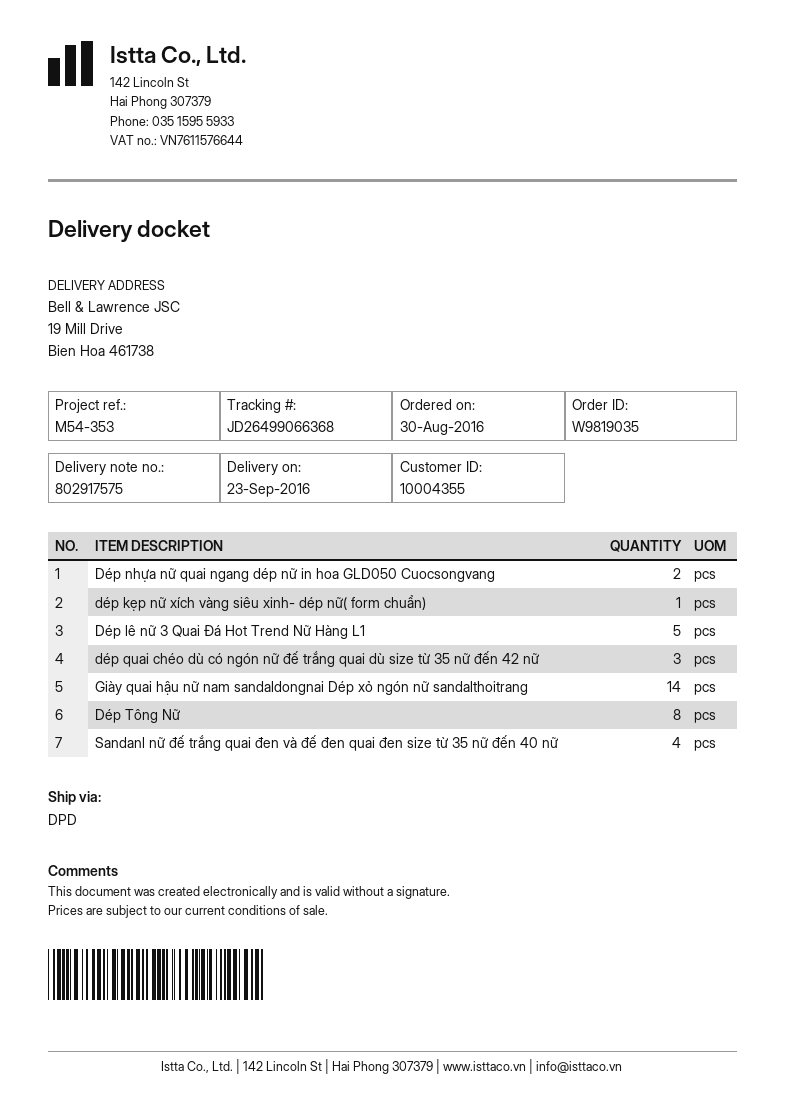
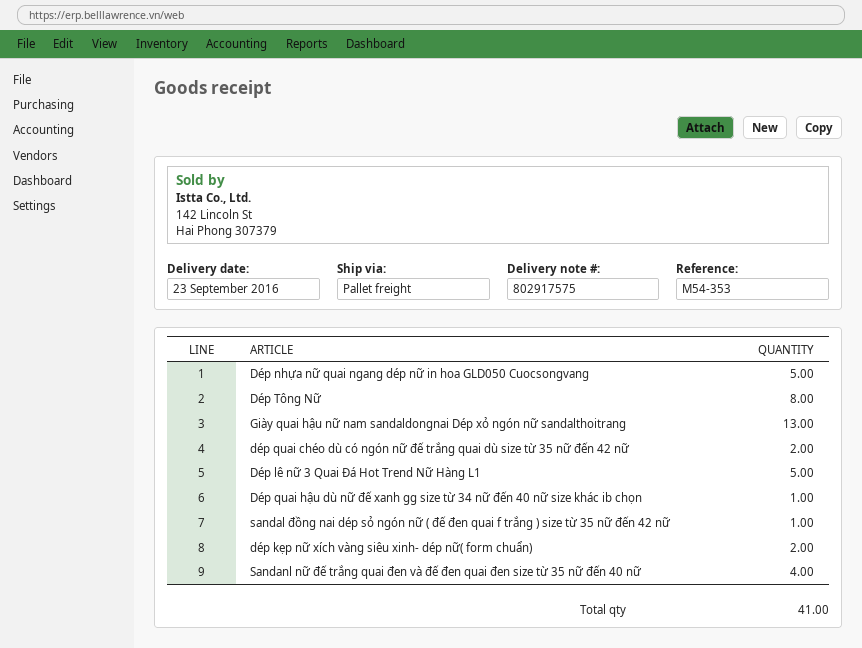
shipping method: DPD -> pallet freight
Dép nhựa nữ quai ngang dép nữ in hoa GLD050 Cuocsongvang: 2 -> 5
dép kẹp nữ xích vàng siêu xinh- dép nữ( form chuẩn): 1 -> 2
dép quai chéo dù có ngón nữ đế trắng quai dù size từ 35 nữ đến 42 nữ: 3 -> 2
Giày quai hậu nữ nam sandaldongnai Dép xỏ ngón nữ sandalthoitrang: 14 -> 13
Dép quai hậu dù nữ đế xanh gg size từ 34 nữ đến 40 nữ size khác ib chọn: none -> 1
sandal đồng nai dép sỏ ngón nữ ( đế đen quai f trắng ) size từ 35 nữ đến 42 nữ: none -> 1

